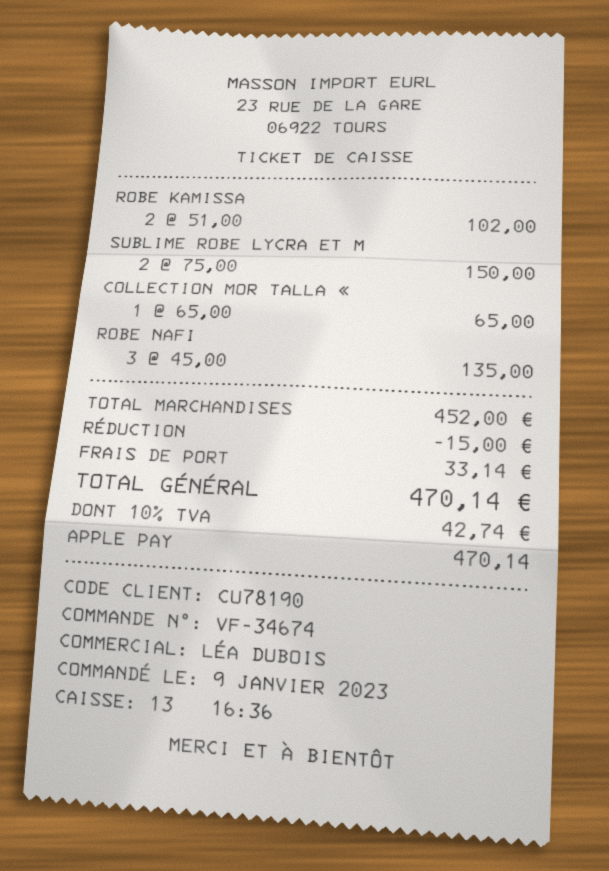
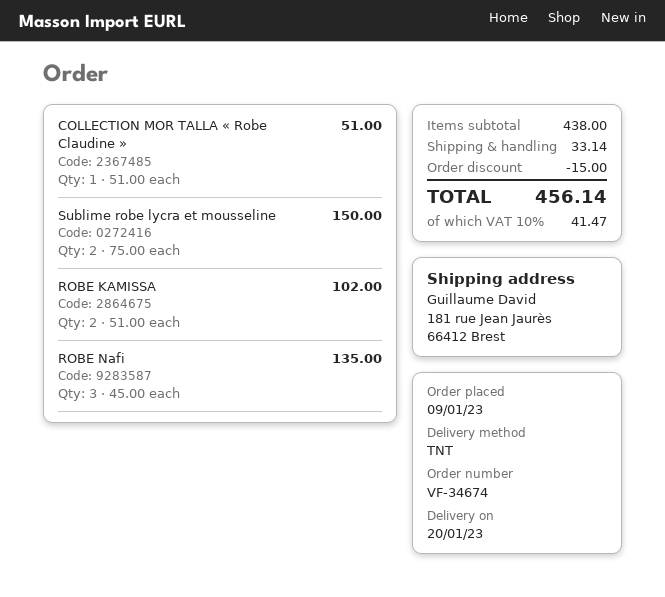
COLLECTION MOR TALLA «: 1 x 65.00 = 65.00 -> 1 x 51.00 = 51.00
subtotal: 452.00 -> 438.00
tax: 10% = 42.74 -> 10% = 41.47
total: 470.14 -> 456.14

